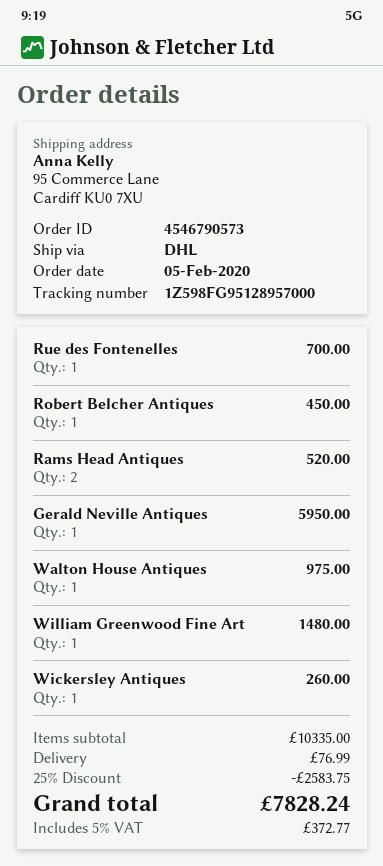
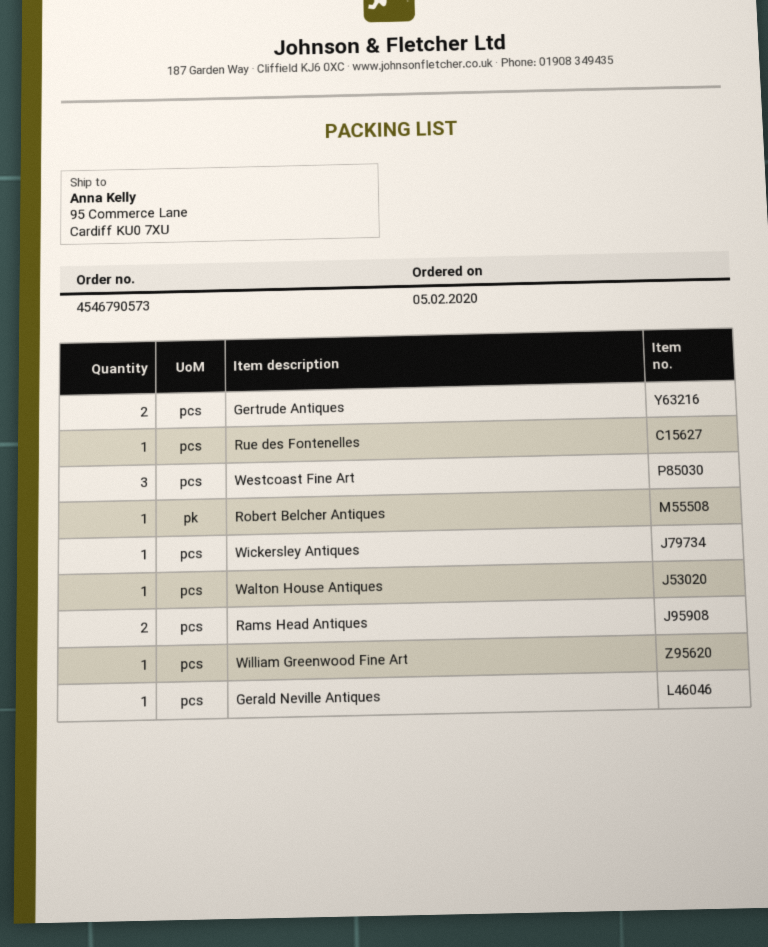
Gertrude Antiques: none -> 2
Westcoast Fine Art: none -> 3

